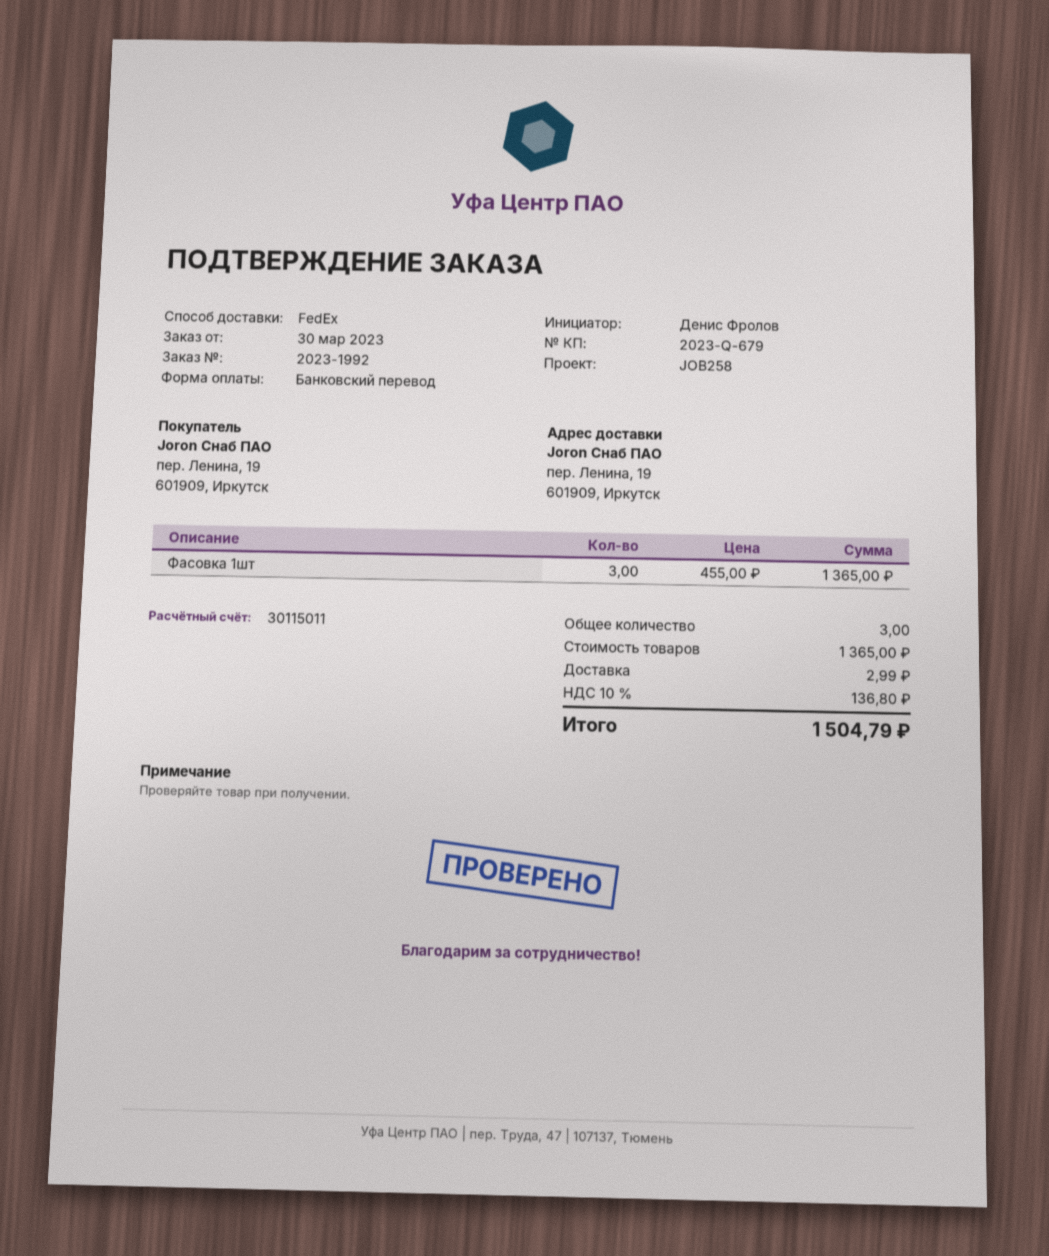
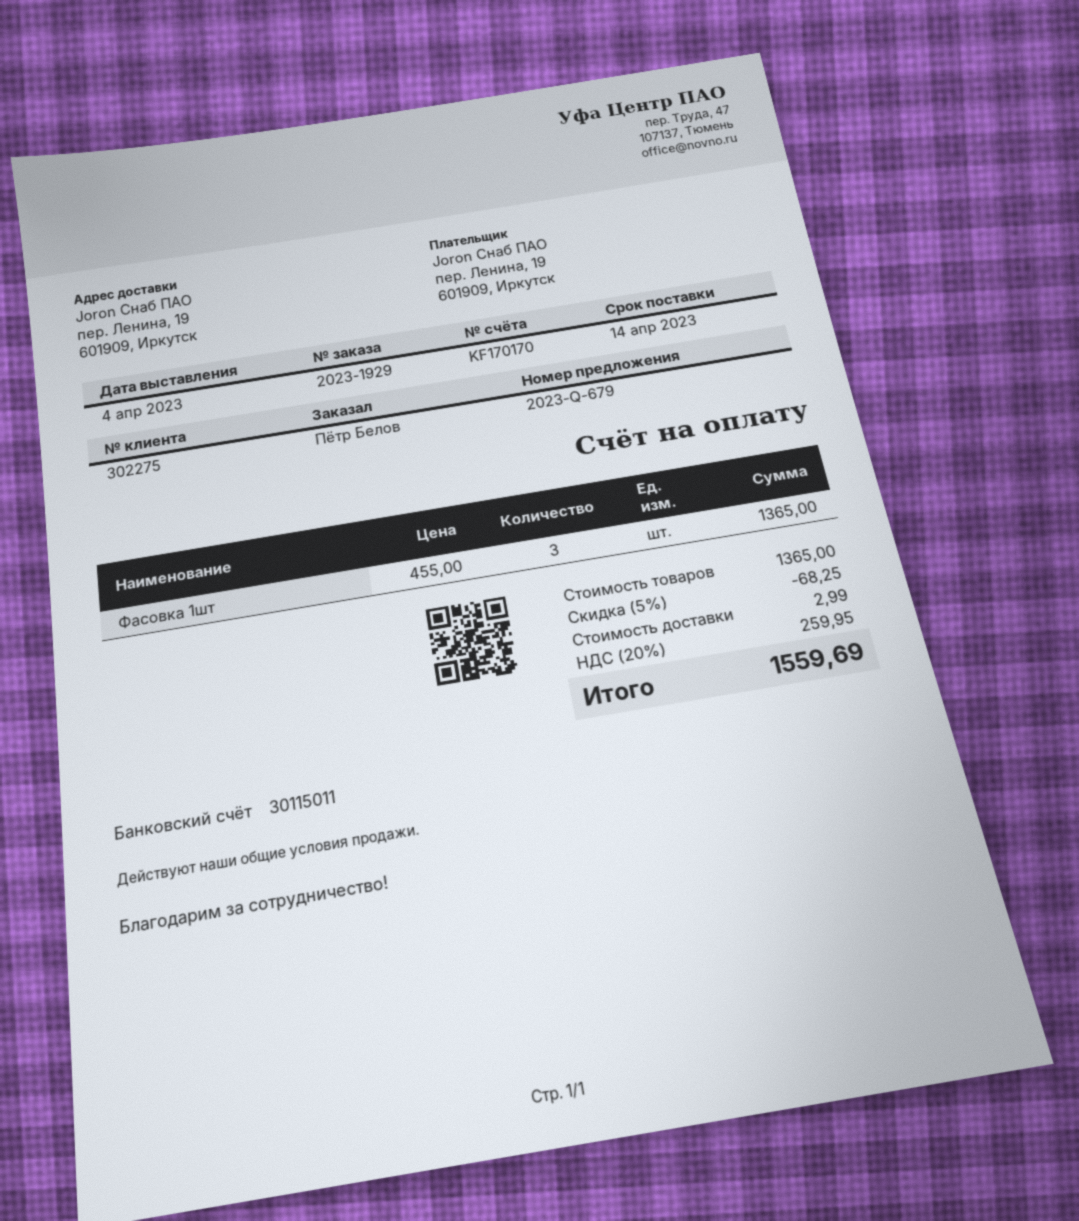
order number: 2023-1992 -> 2023-1929
ordered by: Денис Фролов -> Пётр Белов
discount: none -> 5% = 68.25
tax: 10% = 136.80 -> 20% = 259.95
total: 1504.79 -> 1559.69

